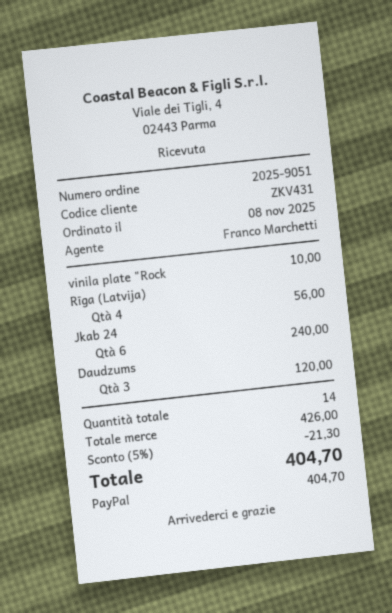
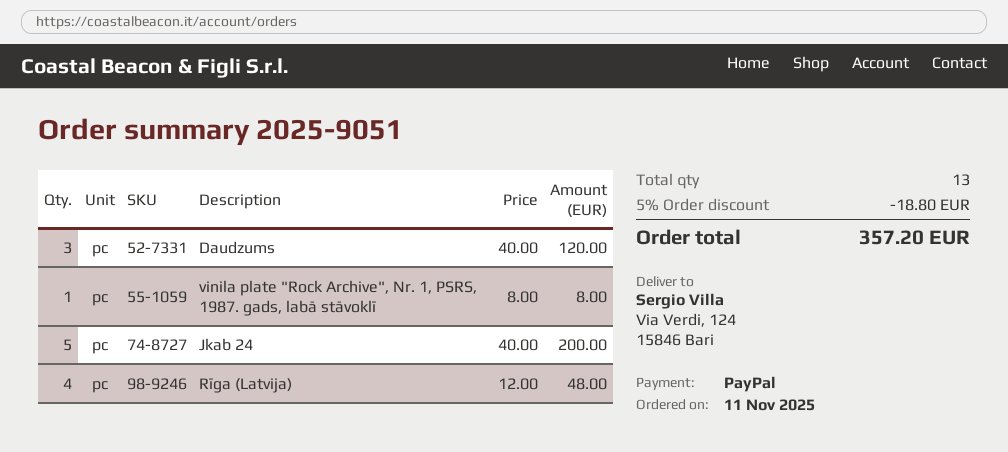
order date: 2025-11-08 -> 2025-11-11
vinila plate "Rock: 1 for 10.00 -> 1 for 8.00
Rīga (Latvija): 4 for 56.00 -> 4 for 48.00
Jkab 24: 6 for 240.00 -> 5 for 200.00
total quantity: 14 -> 13
discount: 5% = 21.30 -> 5% = 18.80
total: 404.70 -> 357.20

